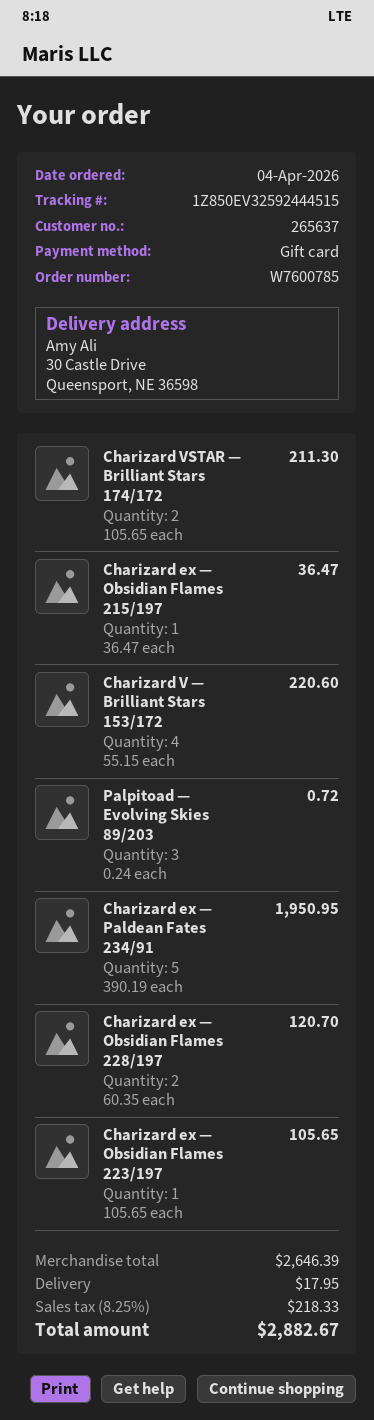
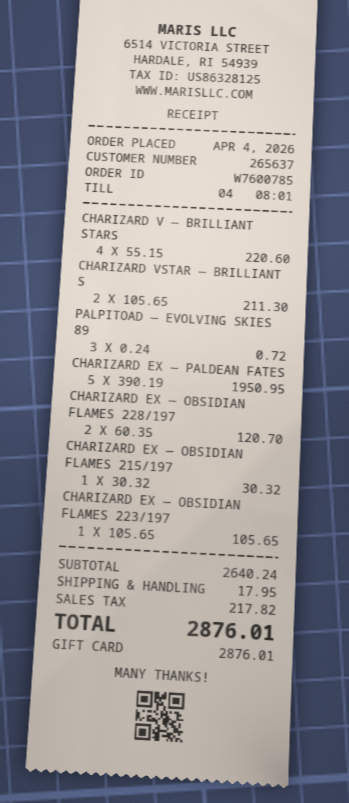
Charizard ex — Obsidian Flames 215/197: 1 x 36.47 = 36.47 -> 1 x 30.32 = 30.32
subtotal: 2646.39 -> 2640.24
tax: 218.33 -> 217.82
total: 2882.67 -> 2876.01

